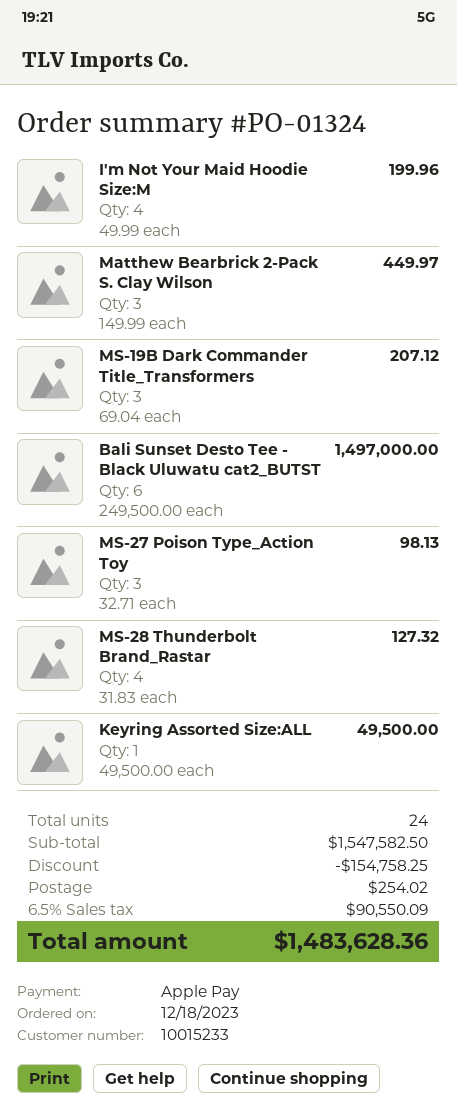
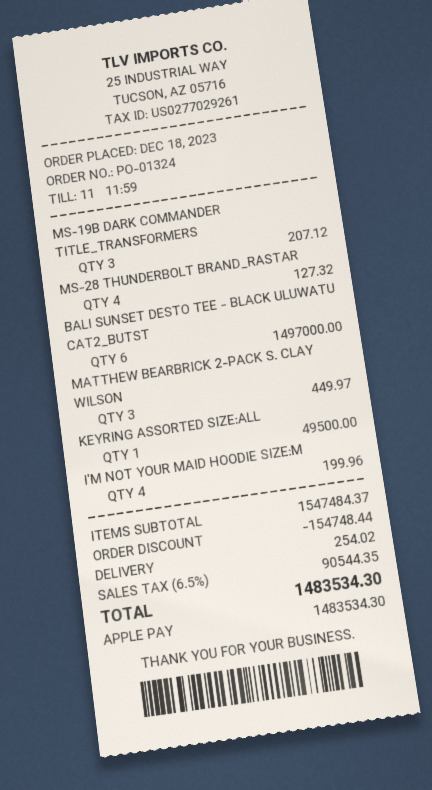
MS-27 Poison Type_Action Toy: 3 for 98.13 -> none
subtotal: 1547582.50 -> 1547484.37
discount: 154758.25 -> 154748.44
tax: 6.5% = 90550.09 -> 6.5% = 90544.35
total: 1483628.36 -> 1483534.30

